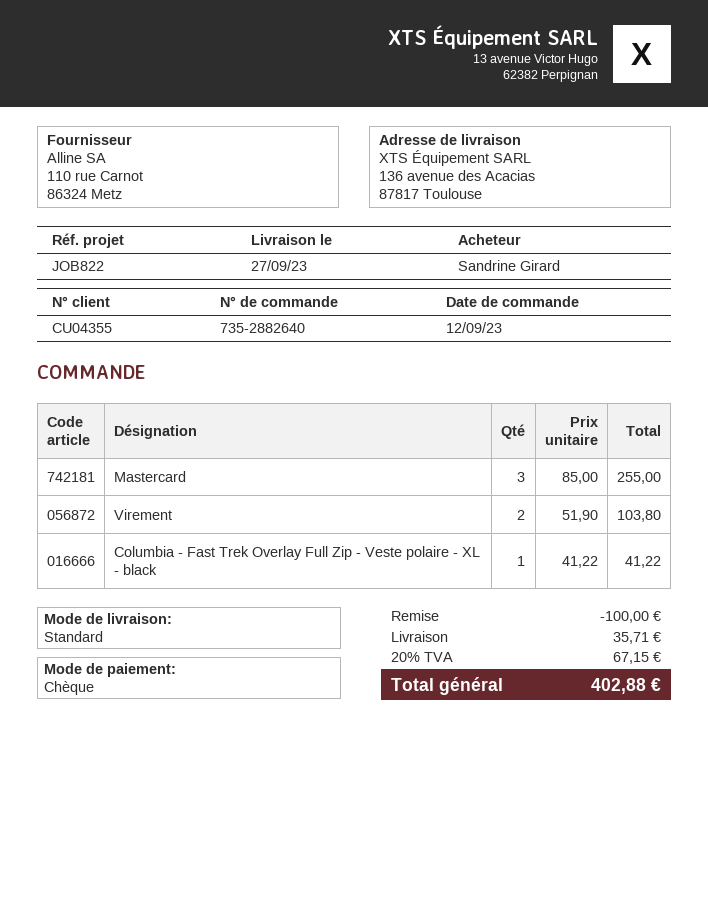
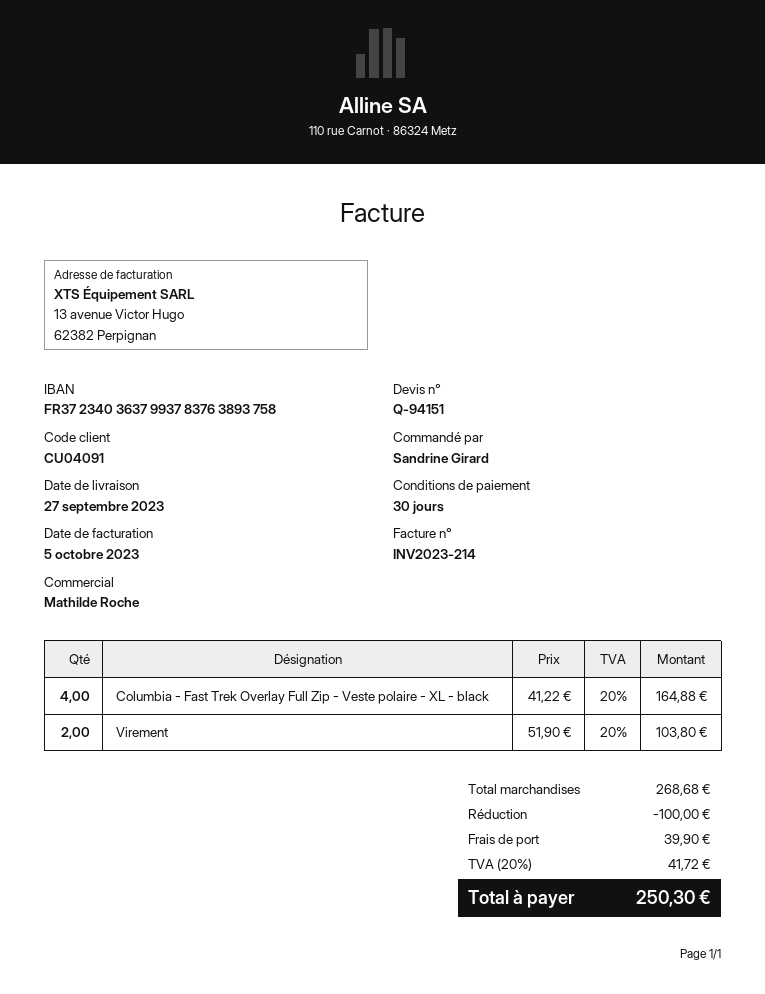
customer number: CU04355 -> CU04091
Mastercard: 3 x 85.00 = 255.00 -> none
Columbia - Fast Trek Overlay Full Zip - Veste polaire - XL - black: 1 x 41.22 = 41.22 -> 4 x 41.22 = 164.88
shipping: 35.71 -> 39.90
tax: 20% = 67.15 -> 20% = 41.72
total: 402.88 -> 250.30

